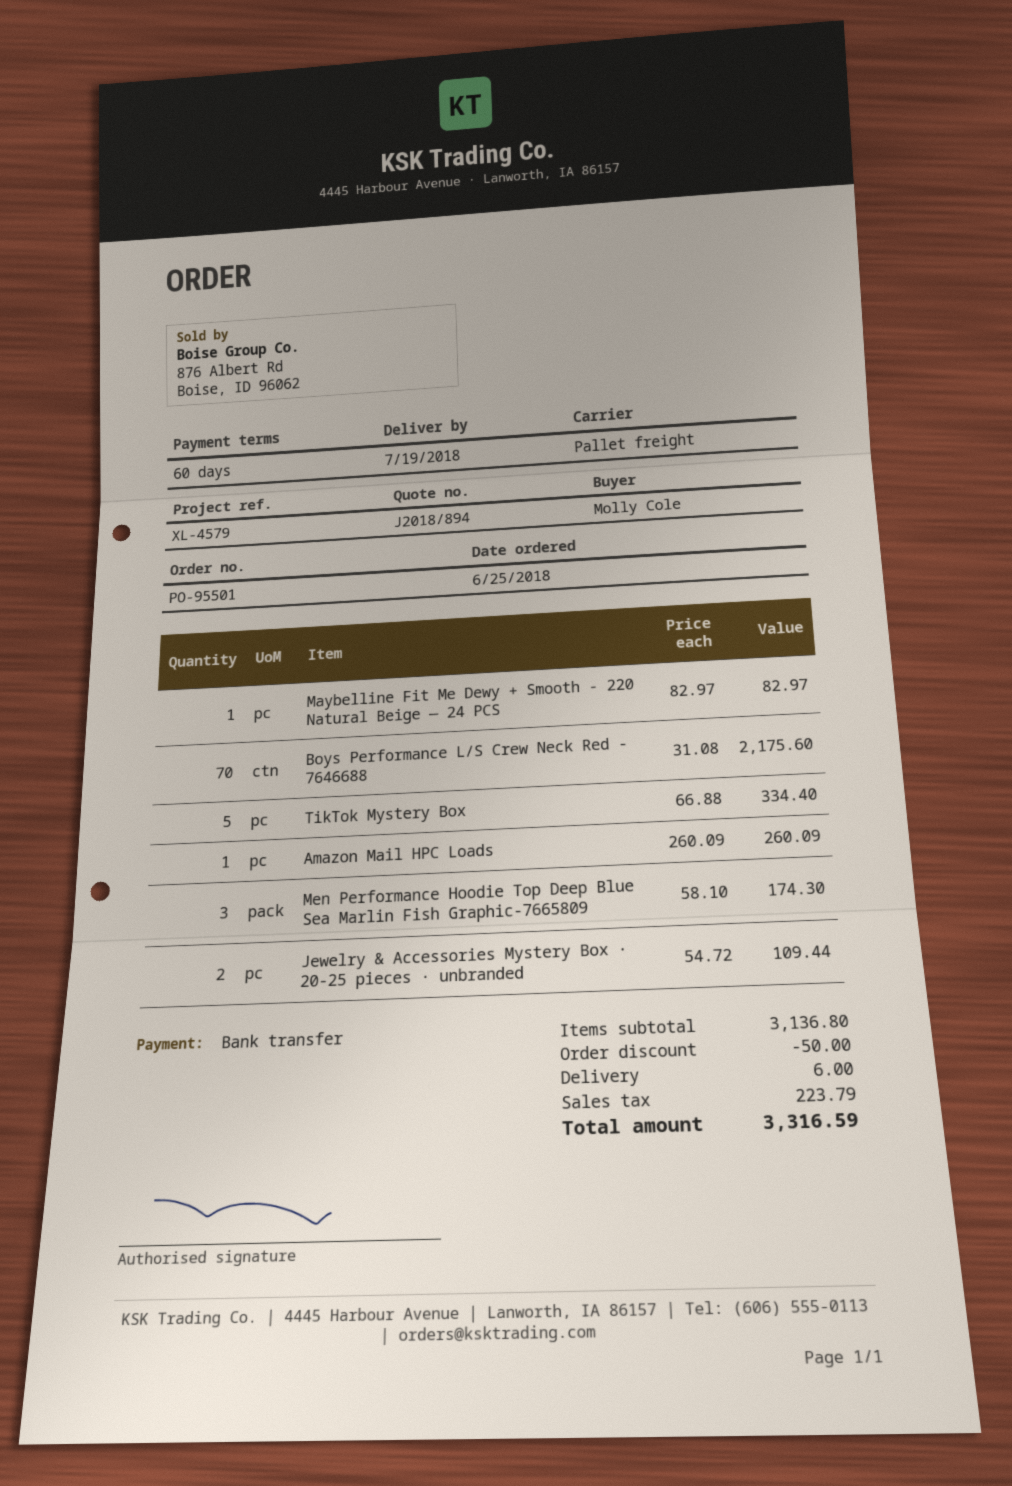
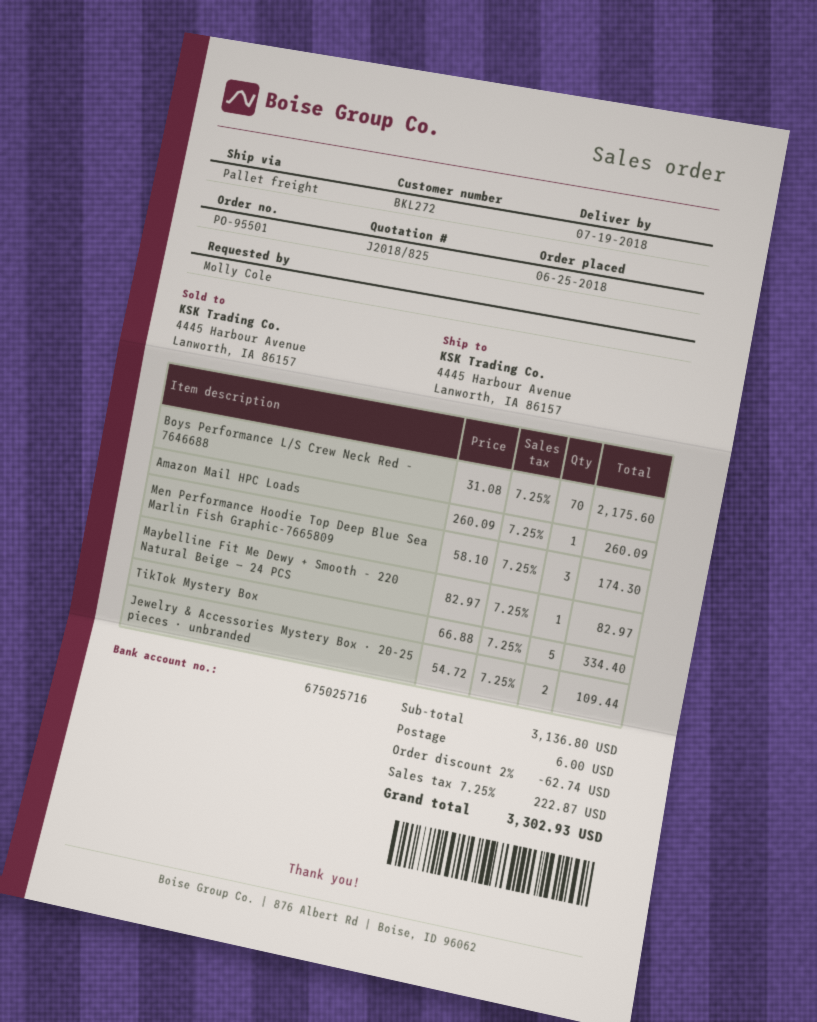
quote number: J2018/894 -> J2018/825
discount: 50.00 -> 62.74
tax: 223.79 -> 222.87
total: 3316.59 -> 3302.93

